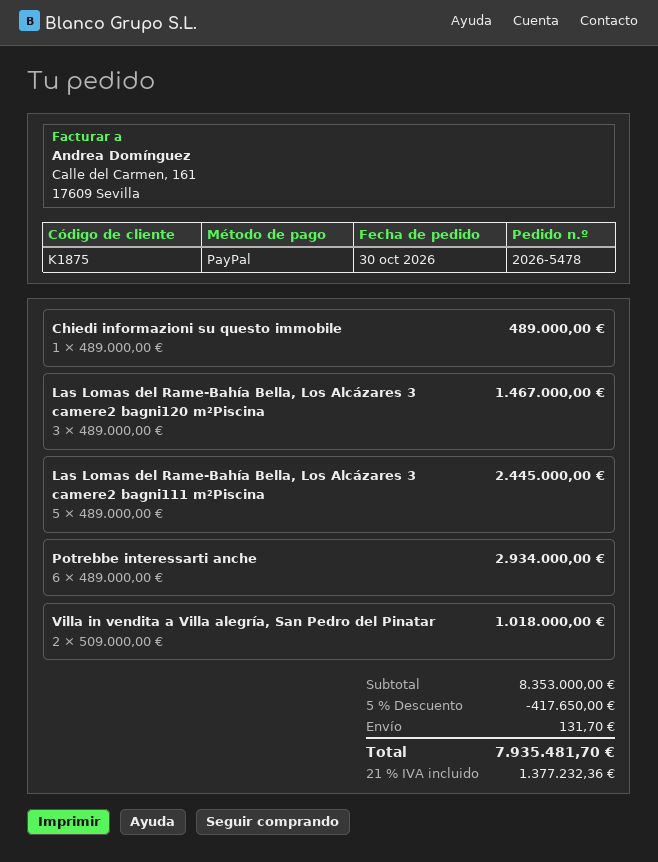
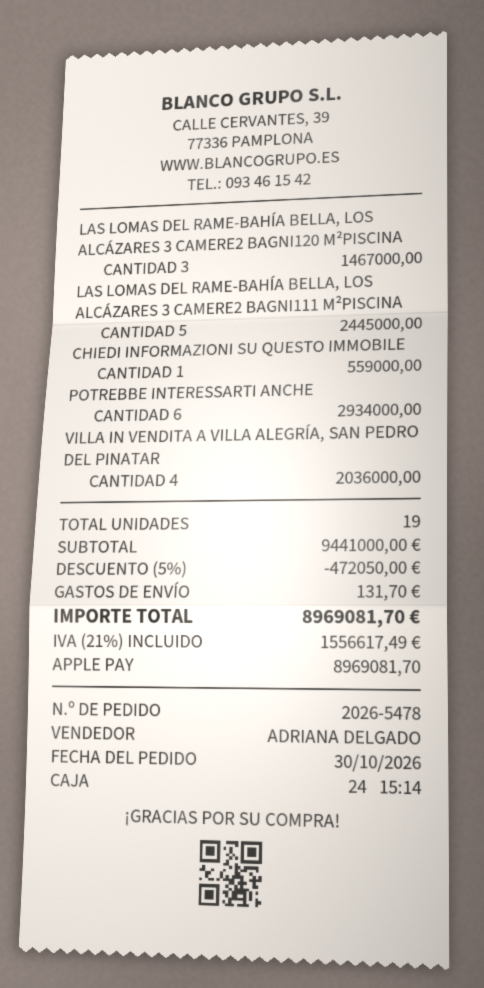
payment method: PayPal -> Apple Pay
Chiedi informazioni su questo immobile: 1 for 489000.00 -> 1 for 559000.00
Villa in vendita a Villa alegría, San Pedro del Pinatar: 2 for 1018000.00 -> 4 for 2036000.00
subtotal: 8353000.00 -> 9441000.00
discount: 5% = 417650.00 -> 5% = 472050.00
tax: 21% = 1377232.36 -> 21% = 1556617.49
total: 7935481.70 -> 8969081.70

